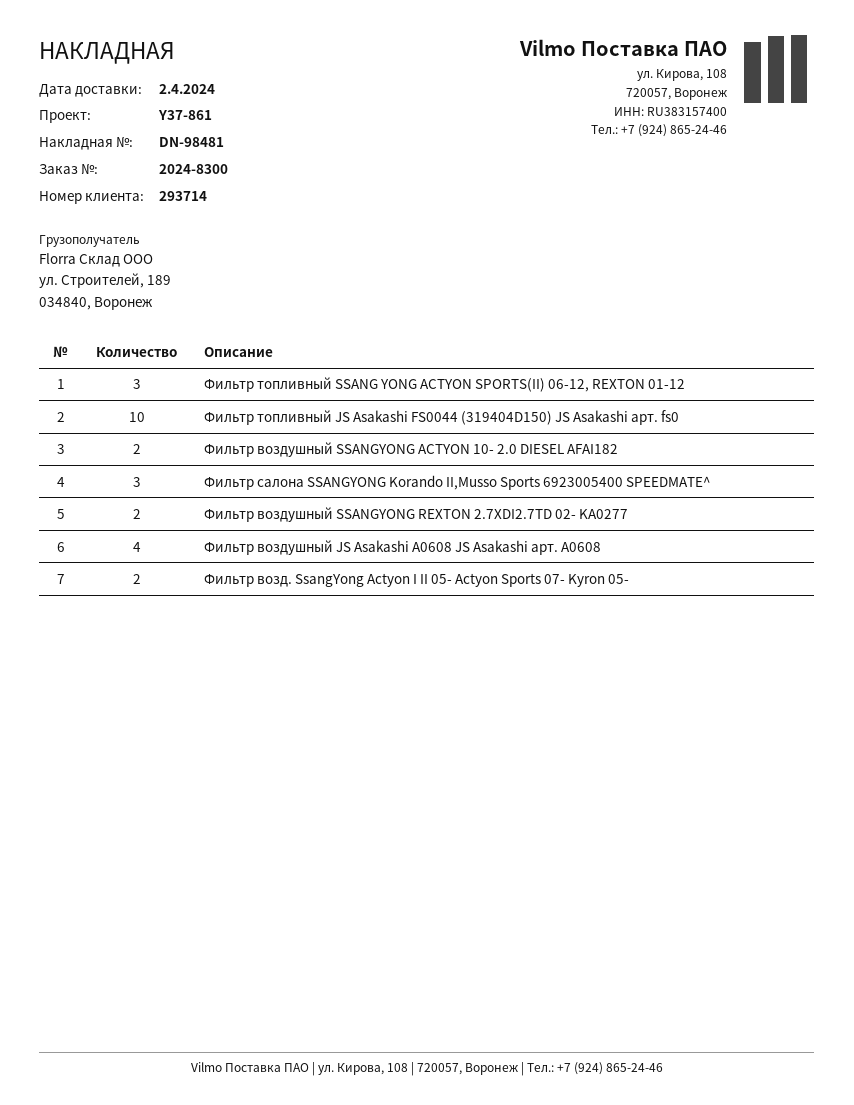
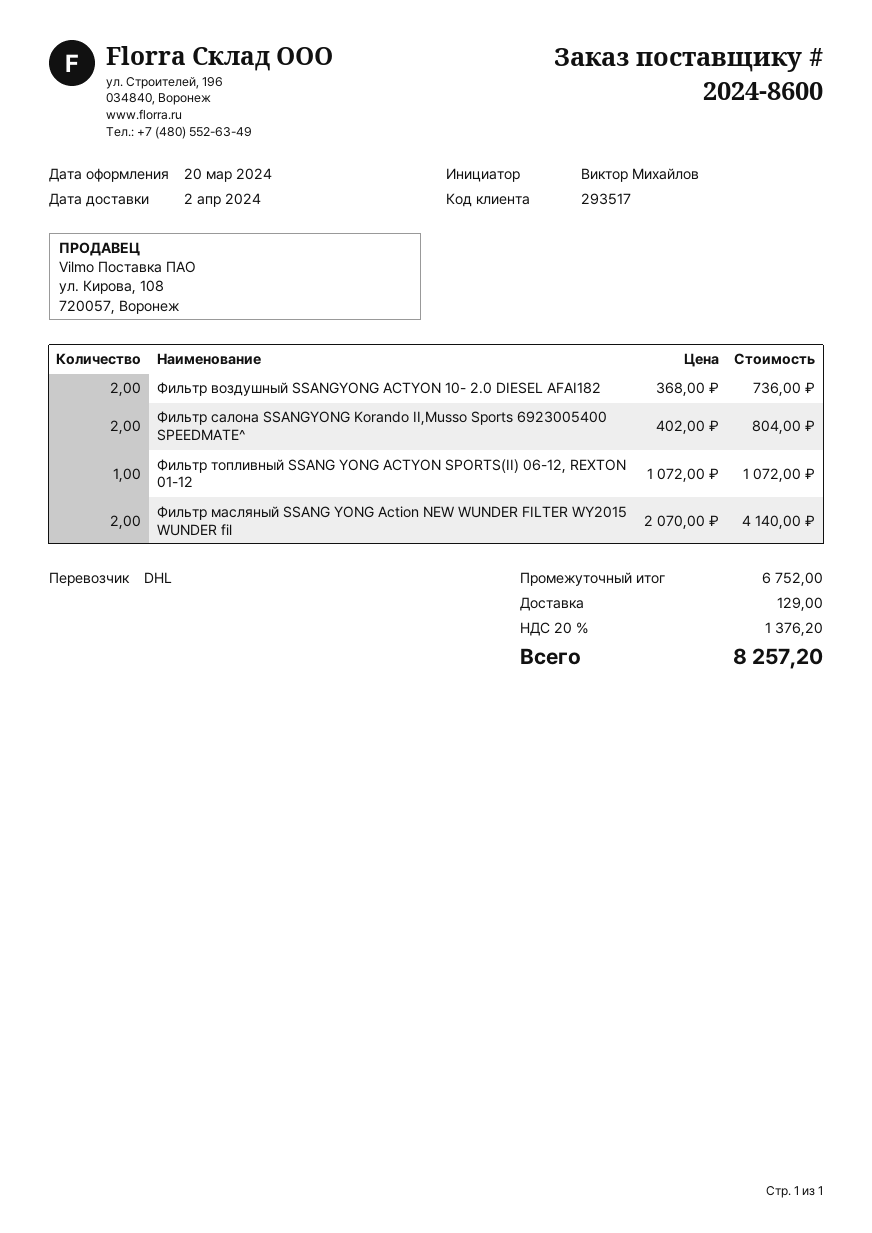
order number: 2024-8300 -> 2024-8600
customer number: 293714 -> 293517
Фильтр топливный SSANG YONG ACTYON SPORTS(II) 06-12, REXTON 01-12: 3 -> 1
Фильтр топливный JS Asakashi FS0044 (319404D150) JS Asakashi арт. fs0: 10 -> none
Фильтр салона SSANGYONG Korando II,Musso Sports 6923005400 SPEEDMATE^: 3 -> 2
Фильтр воздушный SSANGYONG REXTON 2.7XDI2.7TD 02- KA0277: 2 -> none
Фильтр воздушный JS Asakashi A0608 JS Asakashi арт. A0608: 4 -> none
Фильтр возд. SsangYong Actyon I II 05- Actyon Sports 07- Kyron 05-: 2 -> none
Фильтр масляный SSANG YONG Action NEW WUNDER FILTER WY2015 WUNDER fil: none -> 2

